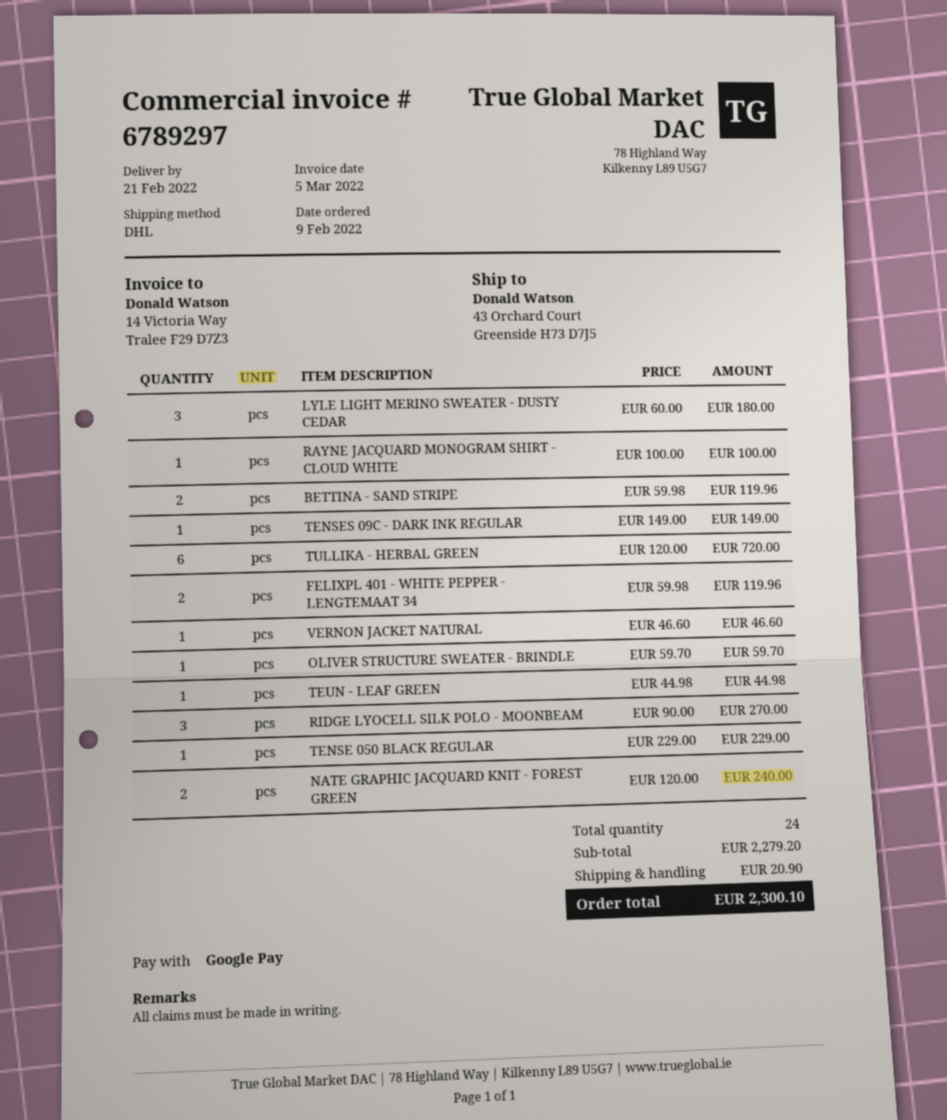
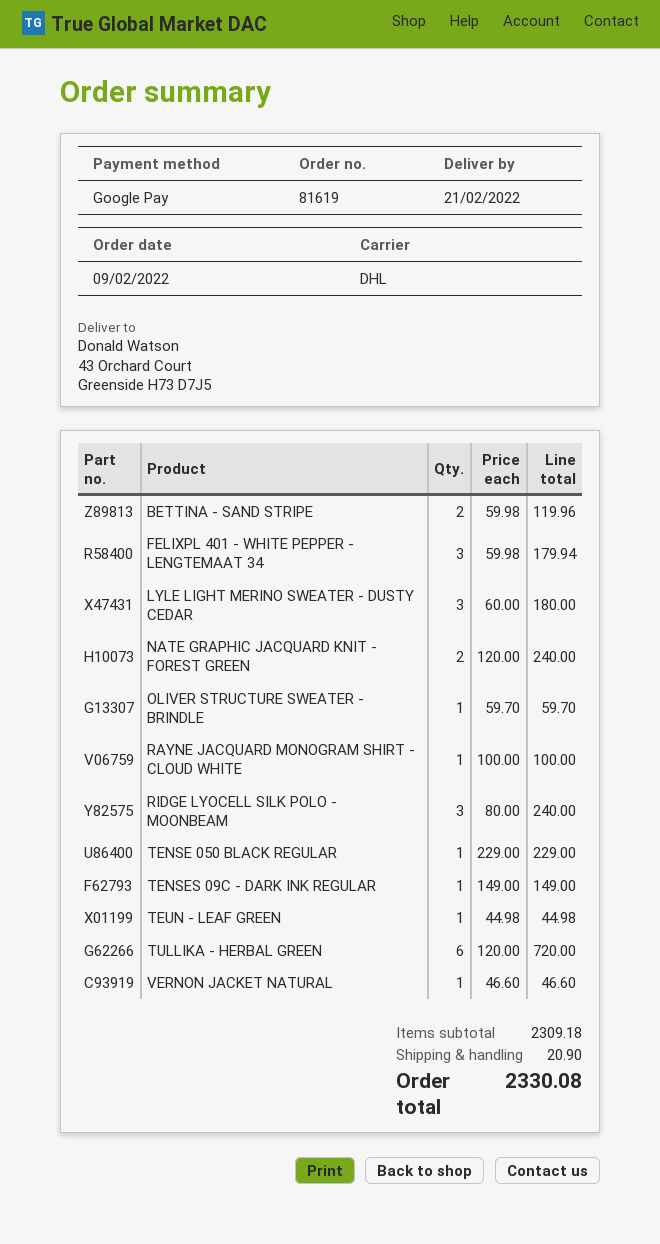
FELIXPL 401 - WHITE PEPPER - LENGTEMAAT 34: 2 x 59.98 = 119.96 -> 3 x 59.98 = 179.94
RIDGE LYOCELL SILK POLO - MOONBEAM: 3 x 90.00 = 270.00 -> 3 x 80.00 = 240.00
subtotal: 2279.20 -> 2309.18
total: 2300.10 -> 2330.08

